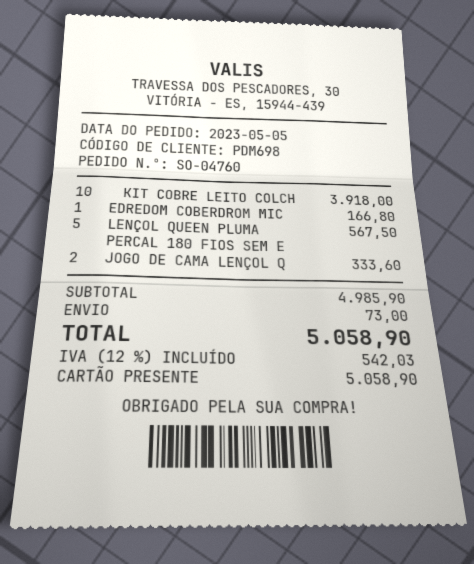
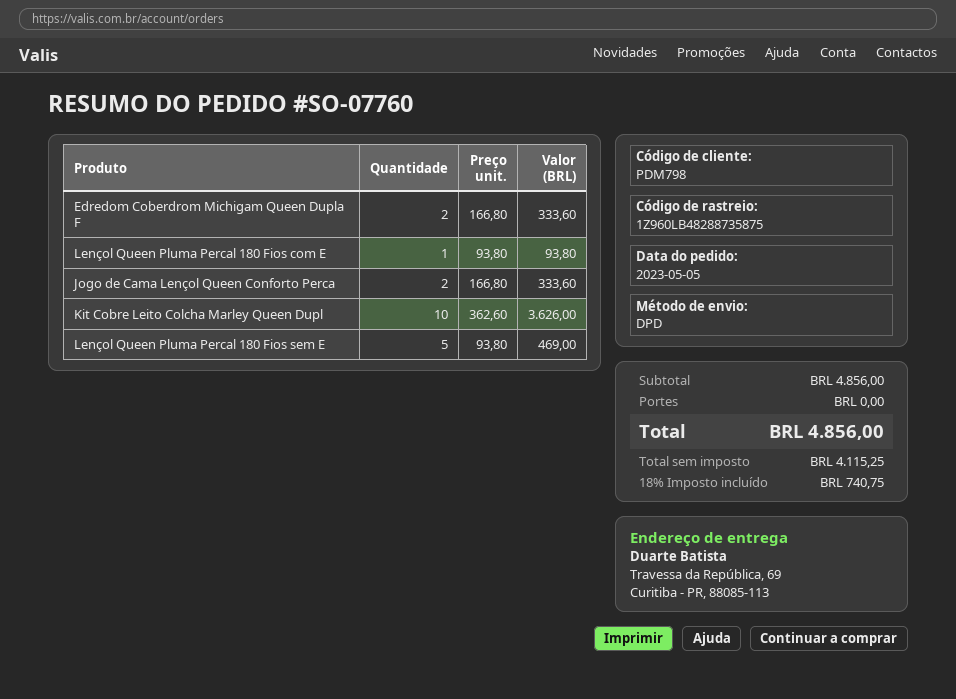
order number: SO-04760 -> SO-07760
customer number: PDM698 -> PDM798
KIT COBRE LEITO COLCH: 10 for 3918.00 -> 10 for 3626.00
EDREDOM COBERDROM MIC: 1 for 166.80 -> 2 for 333.60
LENÇOL QUEEN PLUMA PERCAL 180 FIOS SEM E: 5 for 567.50 -> 5 for 469.00
Lençol Queen Pluma Percal 180 Fios com E: none -> 1 for 93.80
subtotal: 4985.90 -> 4856.00
shipping: 73.00 -> 0.00
tax: 12% = 542.03 -> 18% = 740.75
total: 5058.90 -> 4856.00

